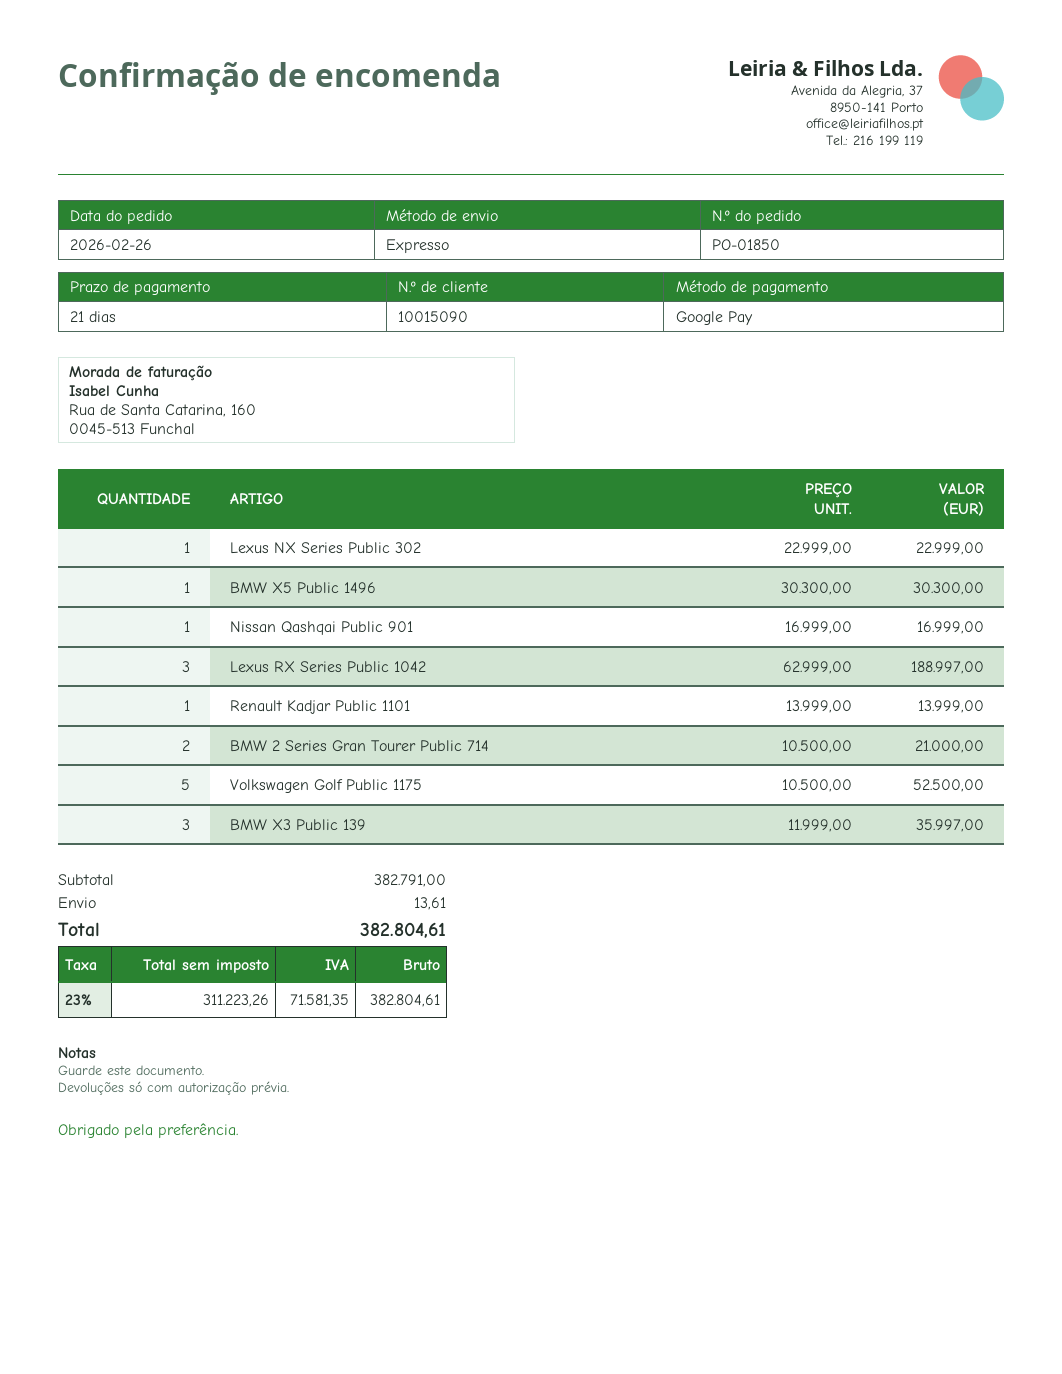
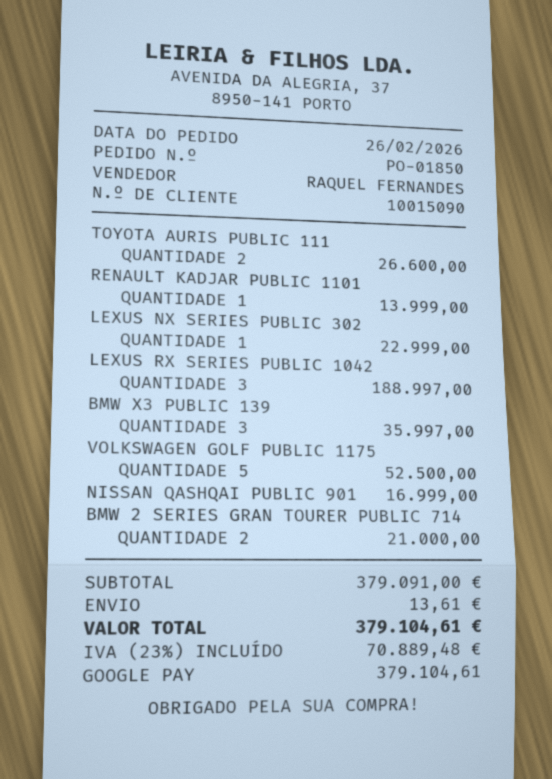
BMW X5 Public 1496: 1 for 30300.00 -> none
TOYOTA AURIS PUBLIC 111: none -> 2 for 26600.00
subtotal: 382791.00 -> 379091.00
tax: 23% = 71581.35 -> 23% = 70889.48
total: 382804.61 -> 379104.61

